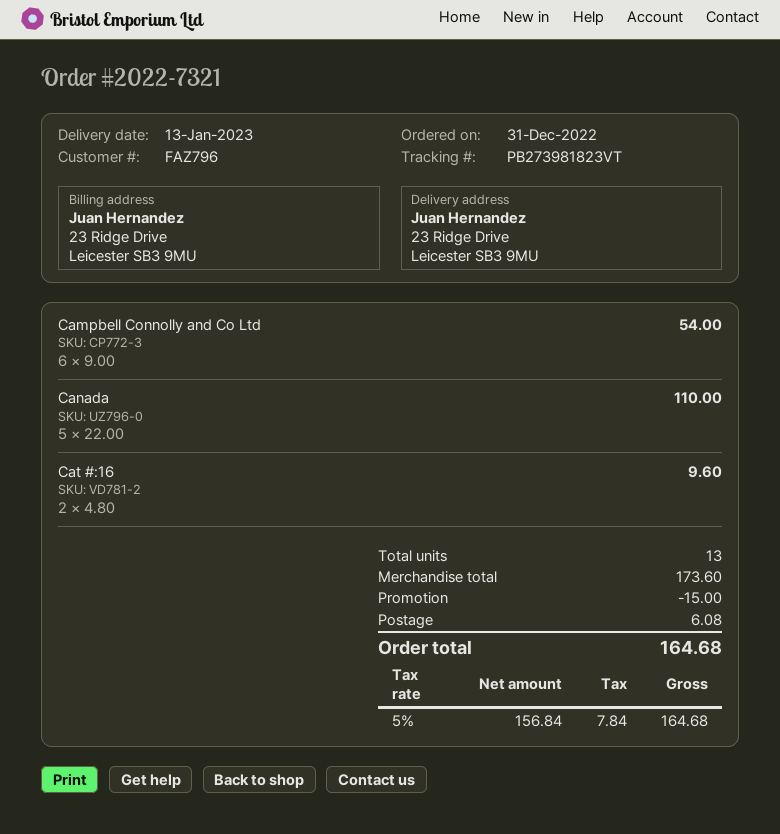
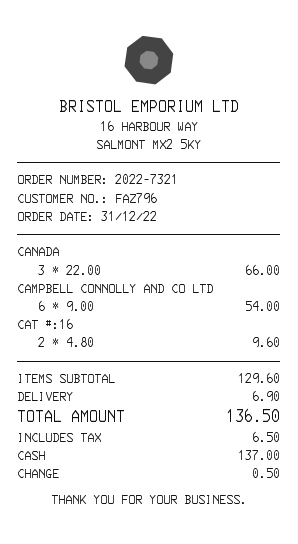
Canada: 5 x 22.00 = 110.00 -> 3 x 22.00 = 66.00
subtotal: 173.60 -> 129.60
discount: 15.00 -> none
shipping: 6.08 -> 6.90
tax: 7.84 -> 6.50
total: 164.68 -> 136.50

